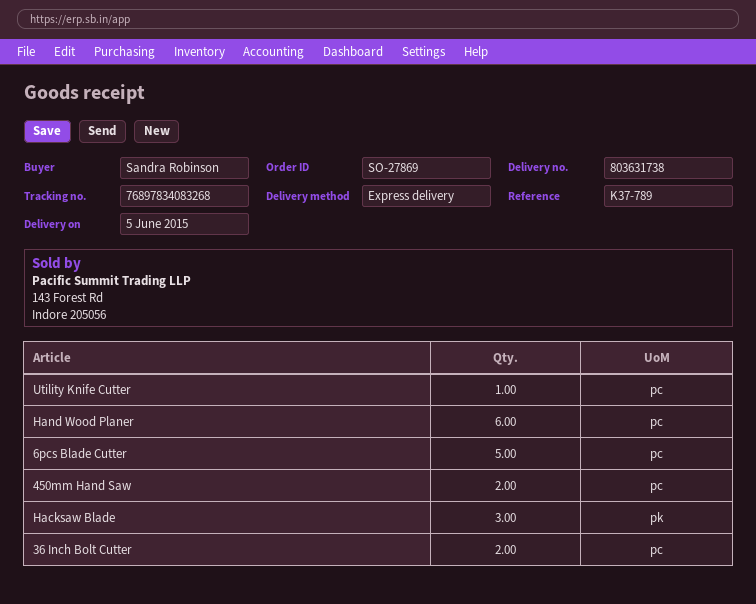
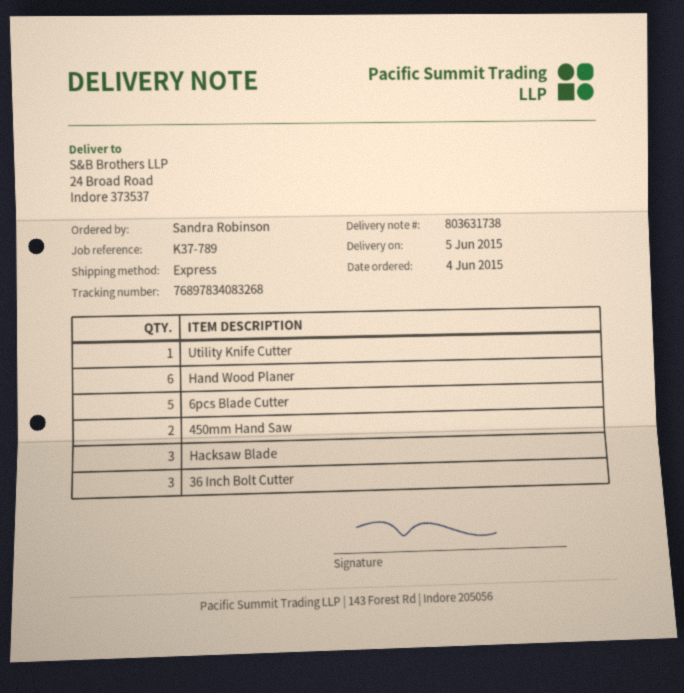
36 Inch Bolt Cutter: 2 -> 3

